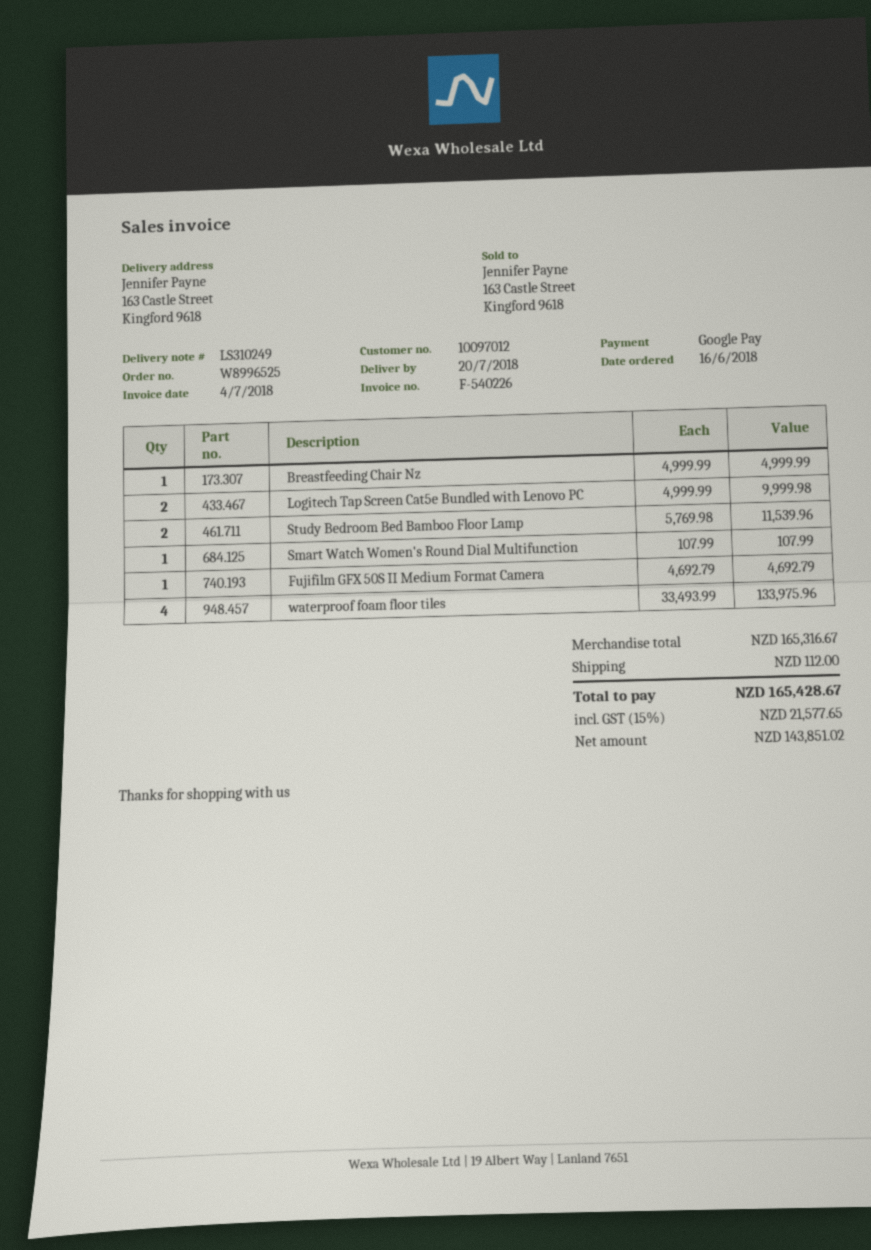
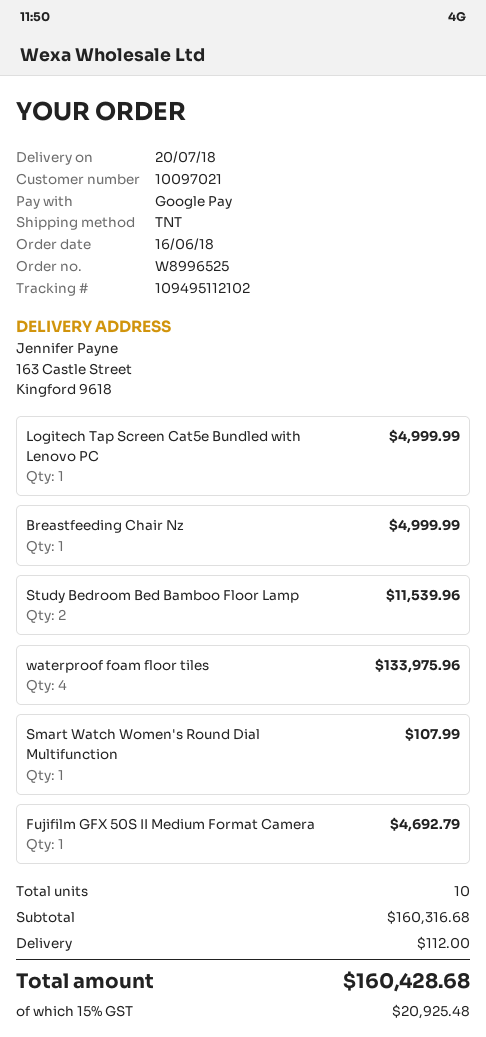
customer number: 10097012 -> 10097021
Logitech Tap Screen Cat5e Bundled with Lenovo PC: 2 for 9999.98 -> 1 for 4999.99
subtotal: 165316.67 -> 160316.68
tax: 15% = 21577.65 -> 15% = 20925.48
total: 165428.67 -> 160428.68

